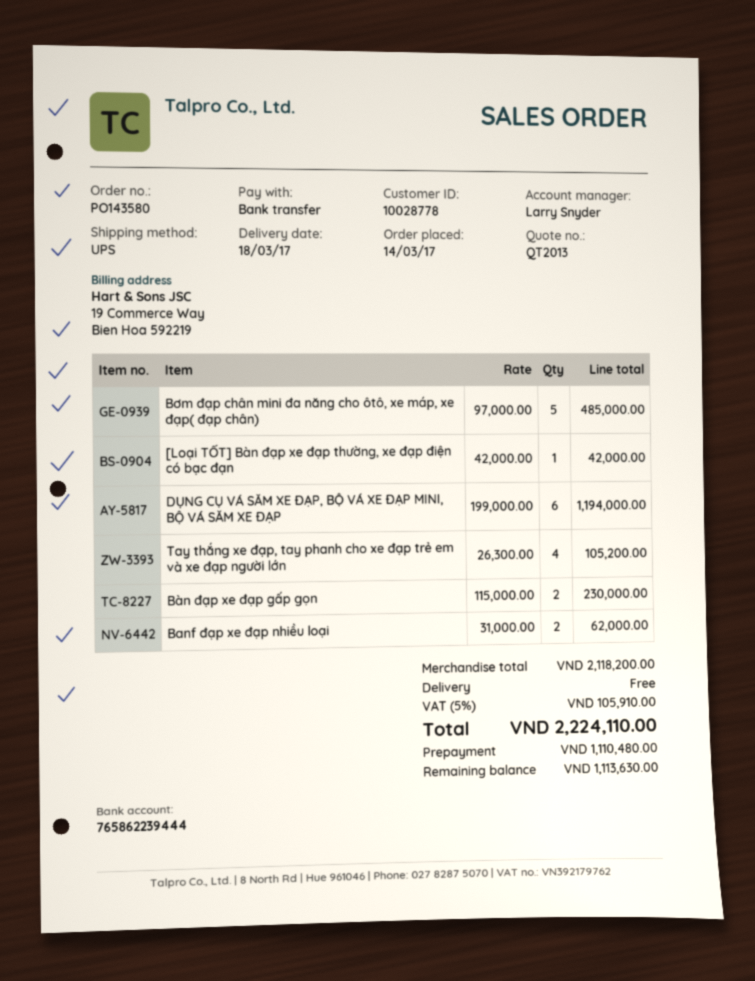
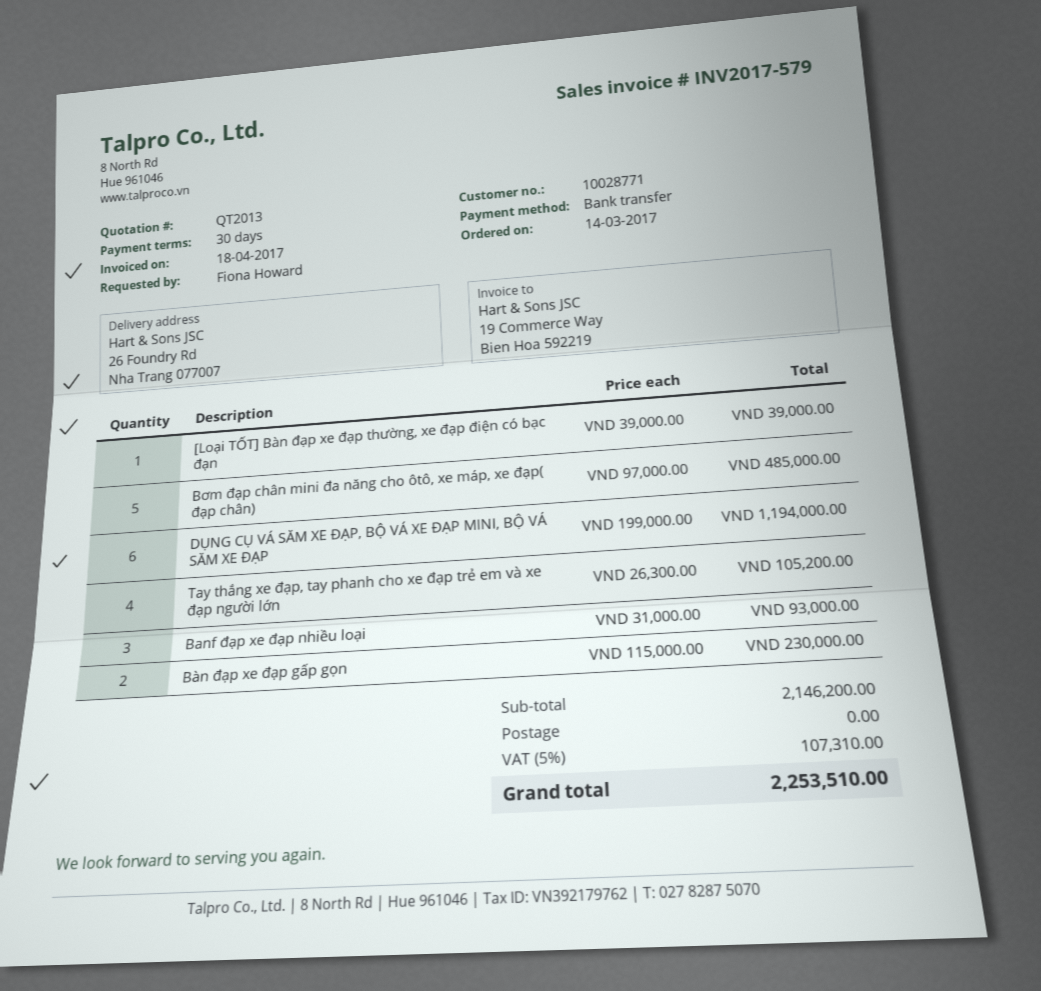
customer number: 10028778 -> 10028771
[Loại TỐT] Bàn đạp xe đạp thường, xe đạp điện có bạc đạn: 1 x 42000.00 = 42000.00 -> 1 x 39000.00 = 39000.00
Banf đạp xe đạp nhiều loại: 2 x 31000.00 = 62000.00 -> 3 x 31000.00 = 93000.00
subtotal: 2118200.00 -> 2146200.00
tax: 5% = 105910.00 -> 5% = 107310.00
total: 2224110.00 -> 2253510.00

